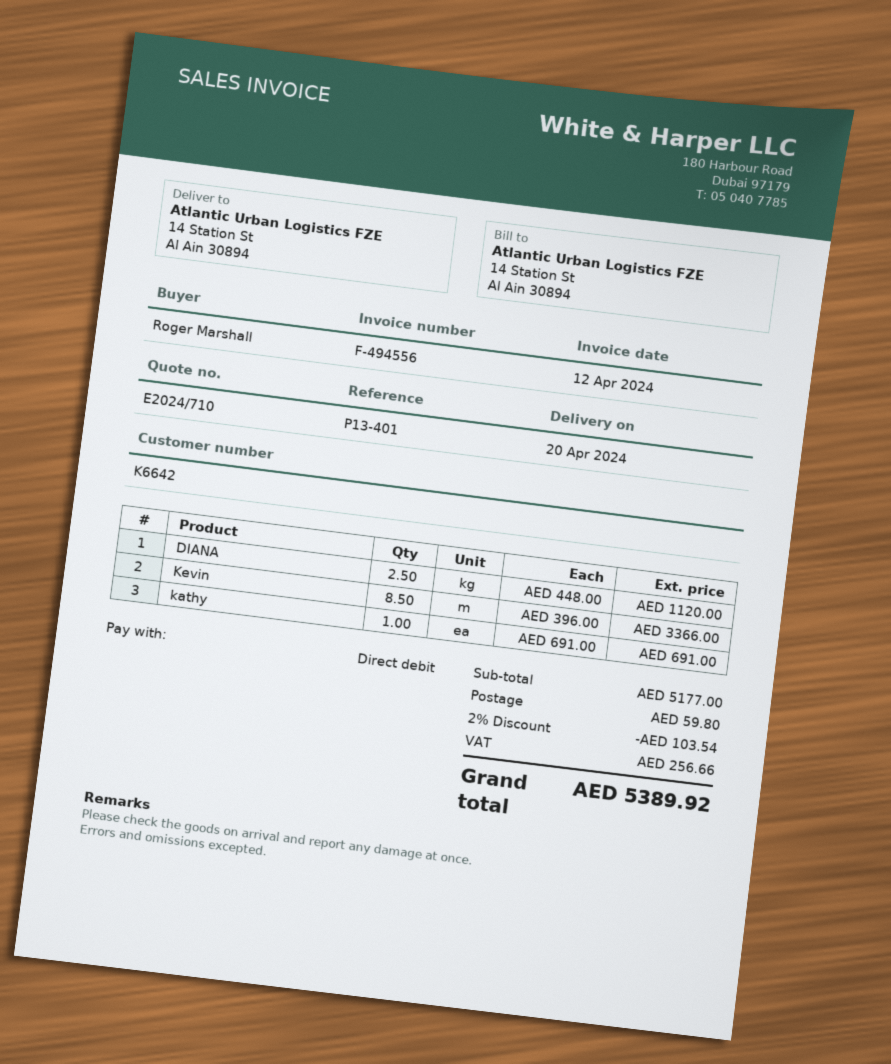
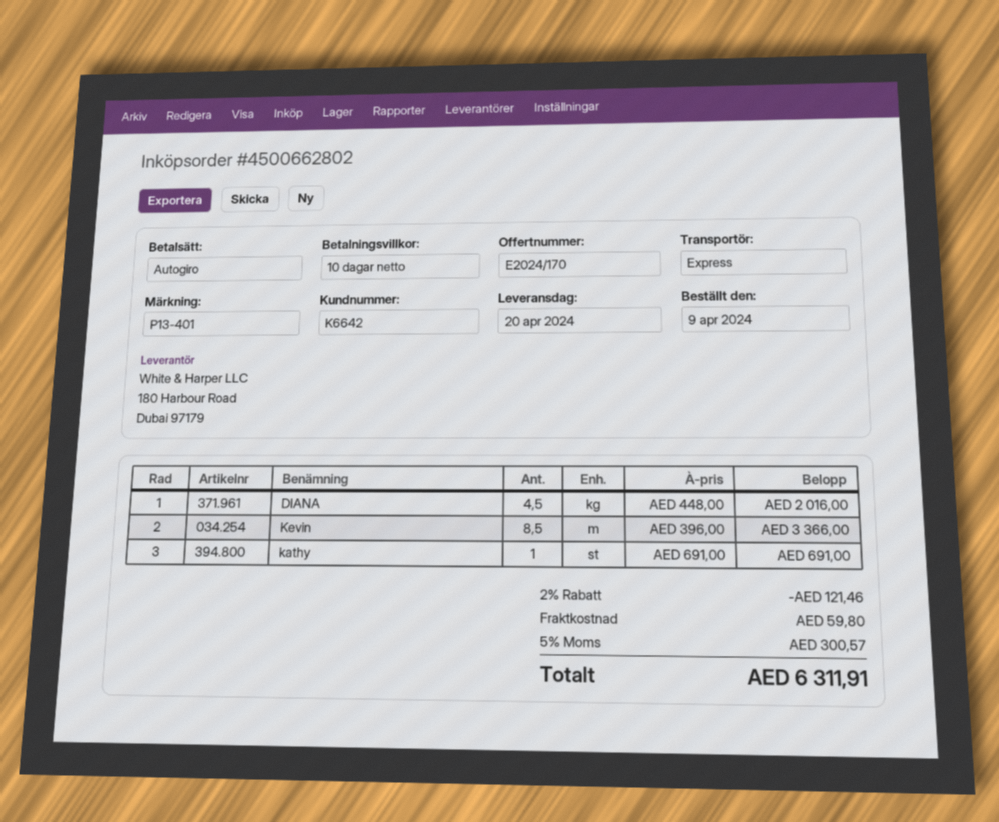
quote number: E2024/710 -> E2024/170
DIANA: 2.5 x 448.00 = 1120.00 -> 4.5 x 448.00 = 2016.00
discount: 2% = 103.54 -> 2% = 121.46
tax: 256.66 -> 300.57
total: 5389.92 -> 6311.91

